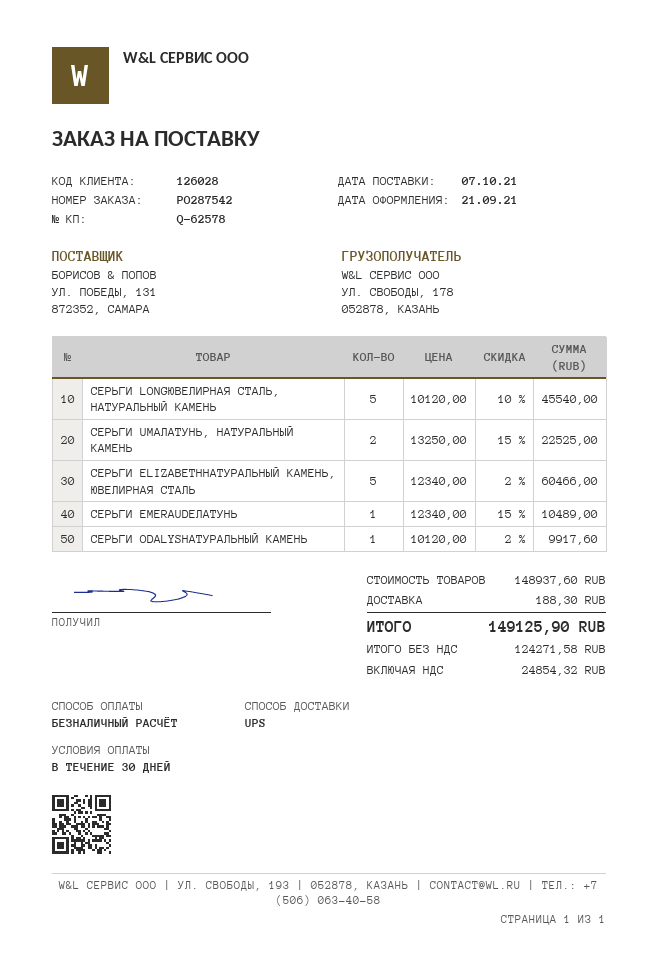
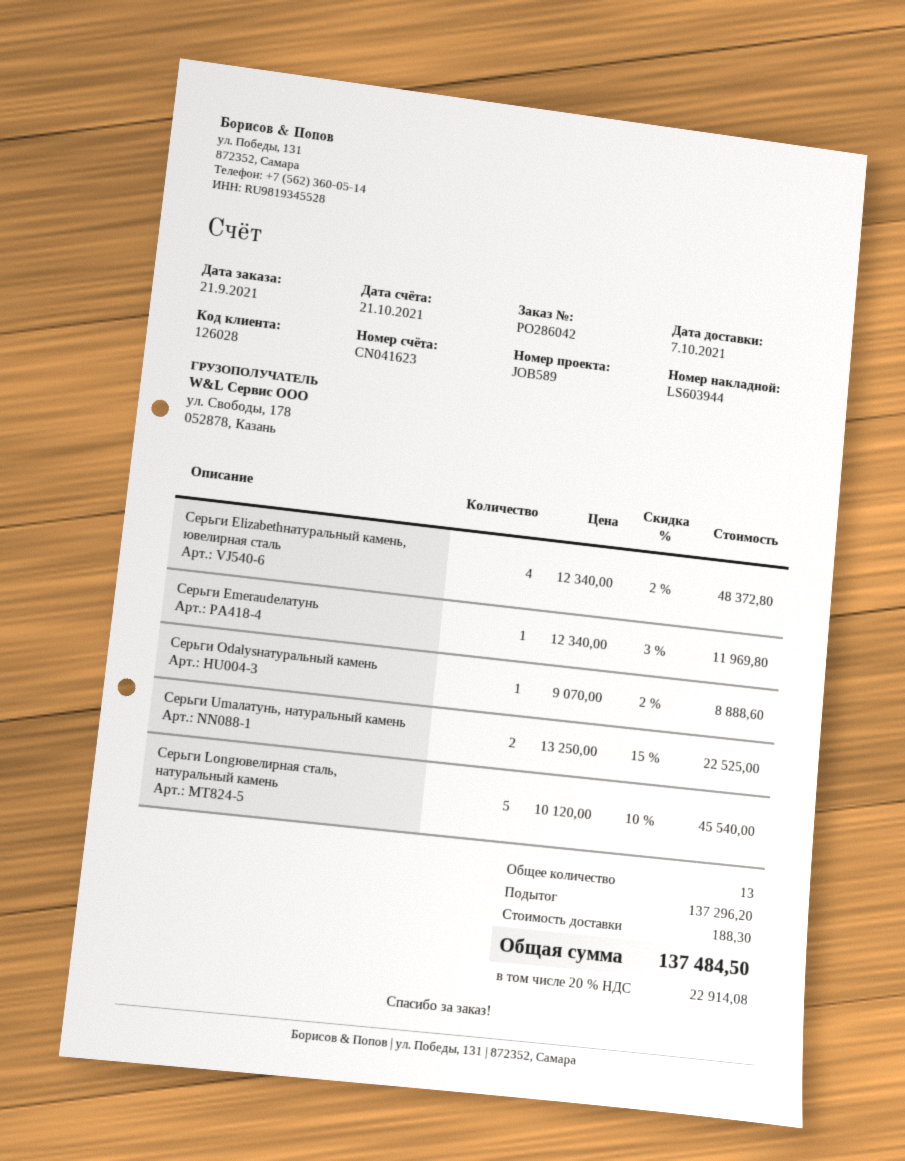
order number: PO287542 -> PO286042
СЕРЬГИ ELIZABETHНАТУРАЛЬНЫЙ КАМЕНЬ, ЮВЕЛИРНАЯ СТАЛЬ: 5 x 12340.00 - 2% = 60466.00 -> 4 x 12340.00 - 2% = 48372.80
СЕРЬГИ EMERAUDEЛАТУНЬ: 1 x 12340.00 - 15% = 10489.00 -> 1 x 12340.00 - 3% = 11969.80
СЕРЬГИ ODALYSНАТУРАЛЬНЫЙ КАМЕНЬ: 1 x 10120.00 - 2% = 9917.60 -> 1 x 9070.00 - 2% = 8888.60
subtotal: 148937.60 -> 137296.20
tax: 24854.32 -> 22914.08
total: 149125.90 -> 137484.50

